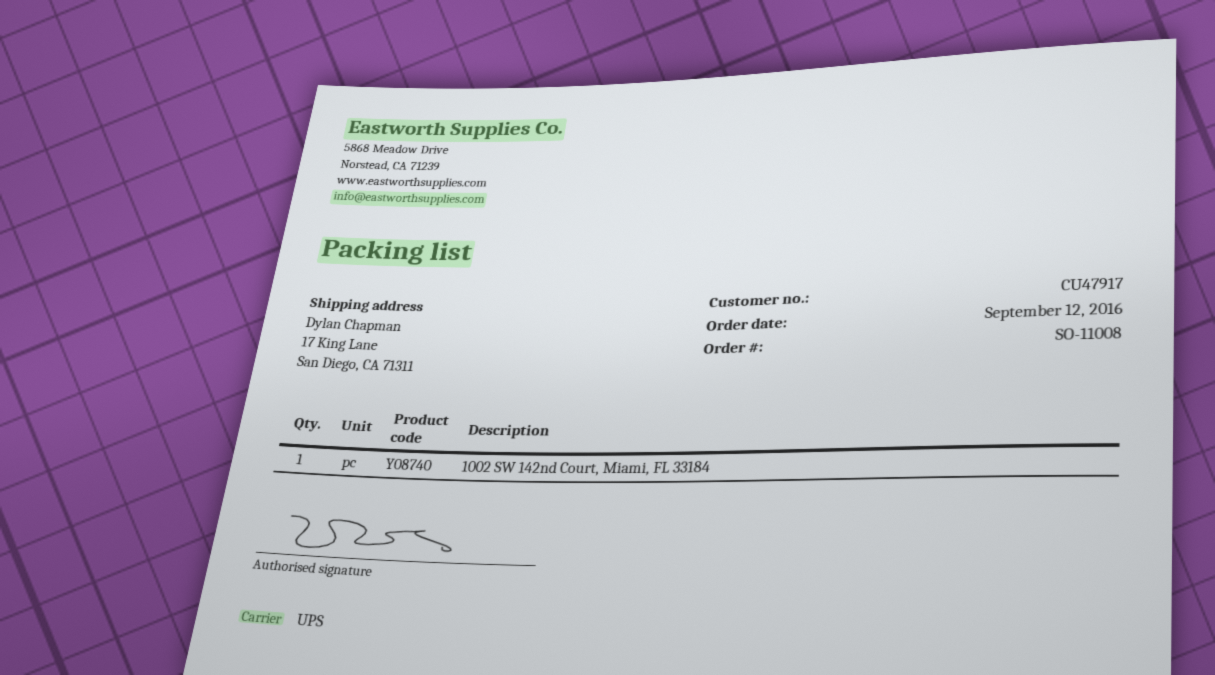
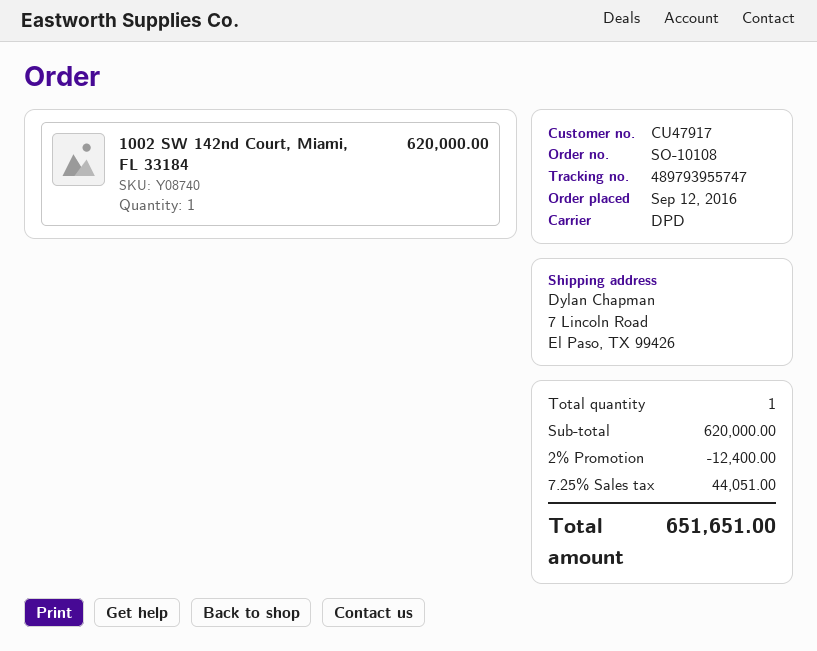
order number: SO-11008 -> SO-10108
shipping method: UPS -> DPD
ship to: 17 King Lane, San Diego, CA 71311 -> 7 Lincoln Road, El Paso, TX 99426

